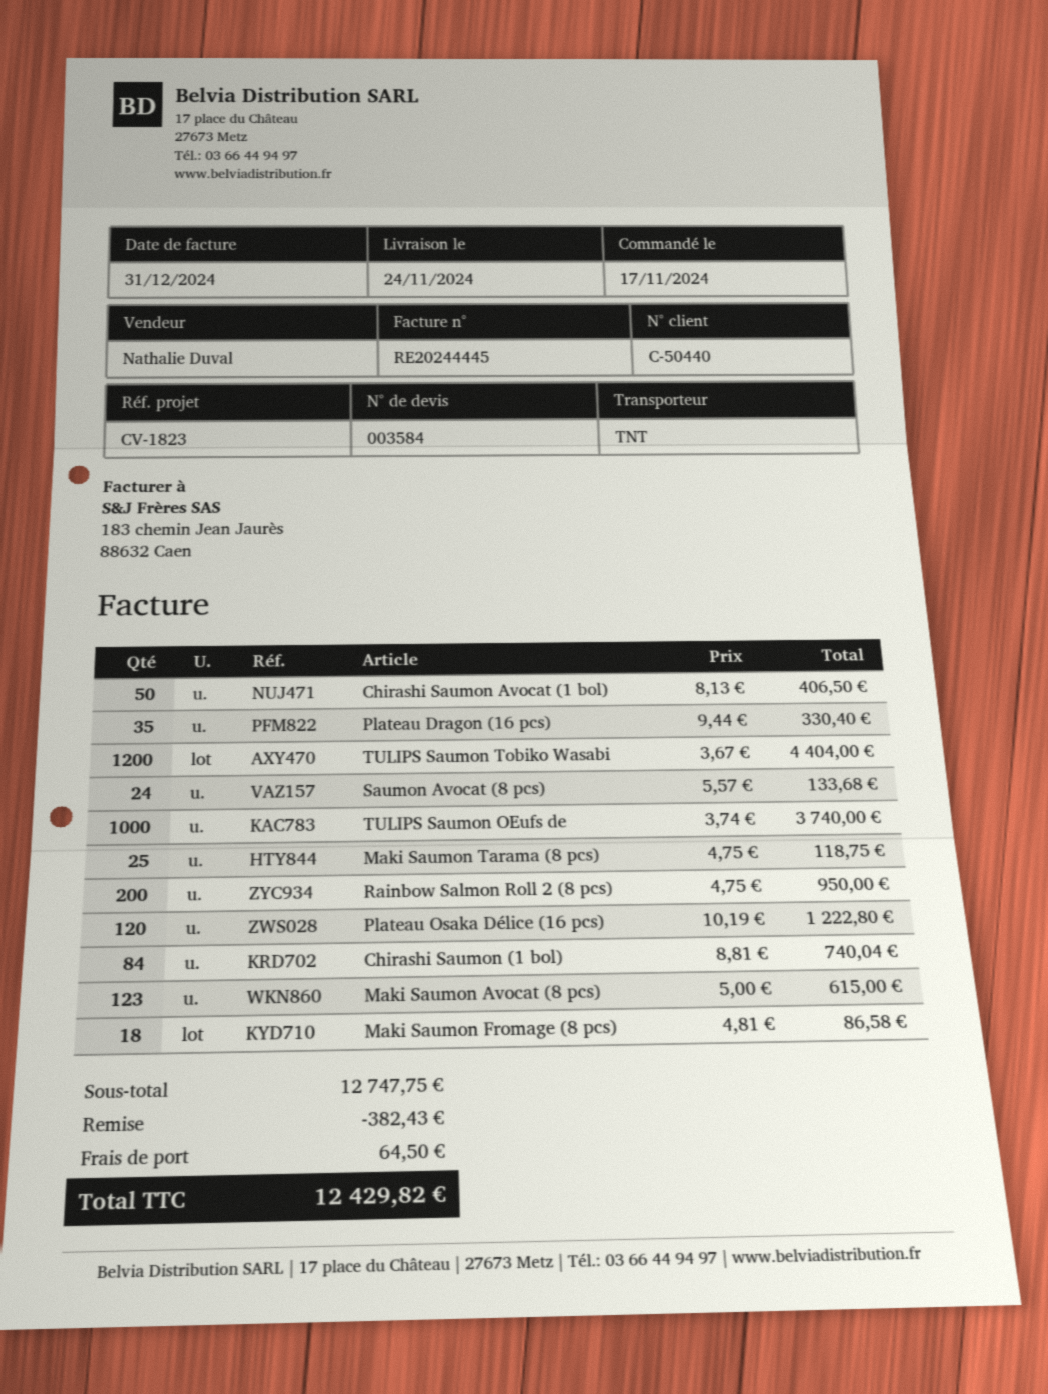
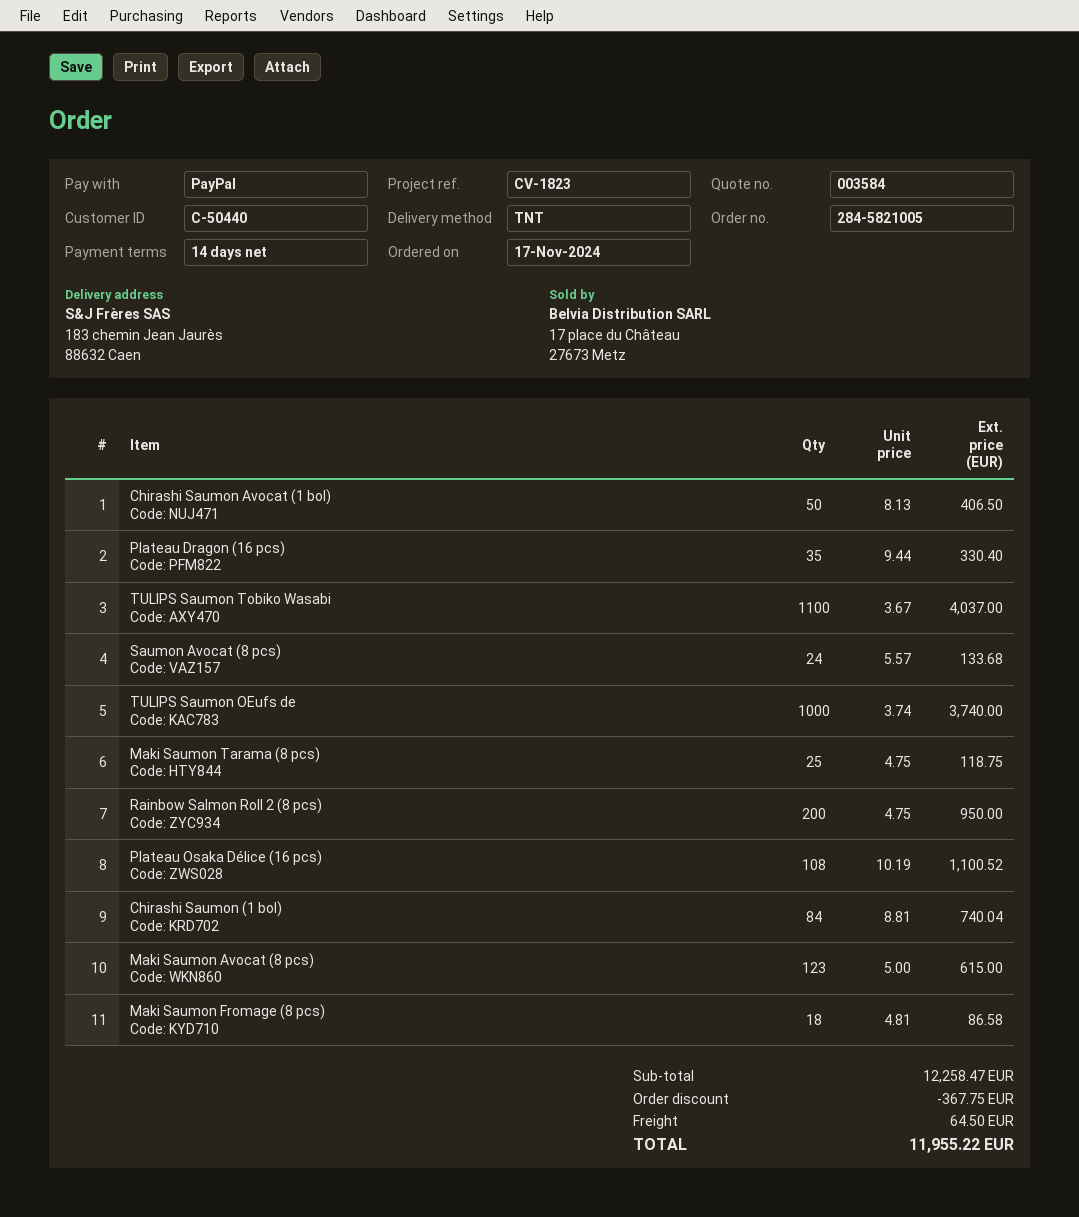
TULIPS Saumon Tobiko Wasabi: 1200 x 3.67 = 4404.00 -> 1100 x 3.67 = 4037.00
Plateau Osaka Délice (16 pcs): 120 x 10.19 = 1222.80 -> 108 x 10.19 = 1100.52
subtotal: 12747.75 -> 12258.47
discount: 382.43 -> 367.75
total: 12429.82 -> 11955.22

